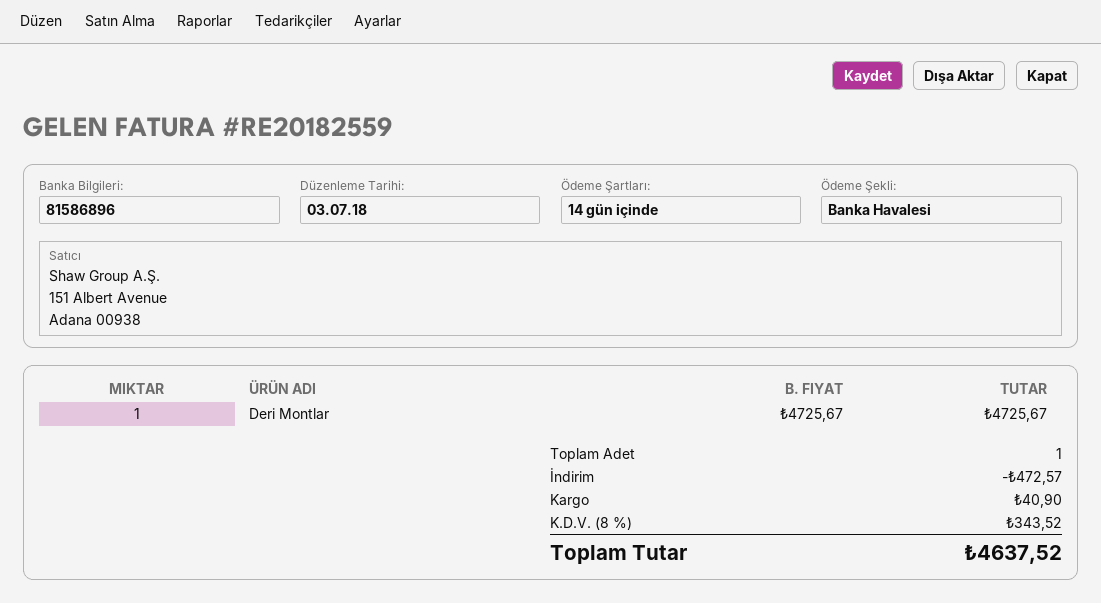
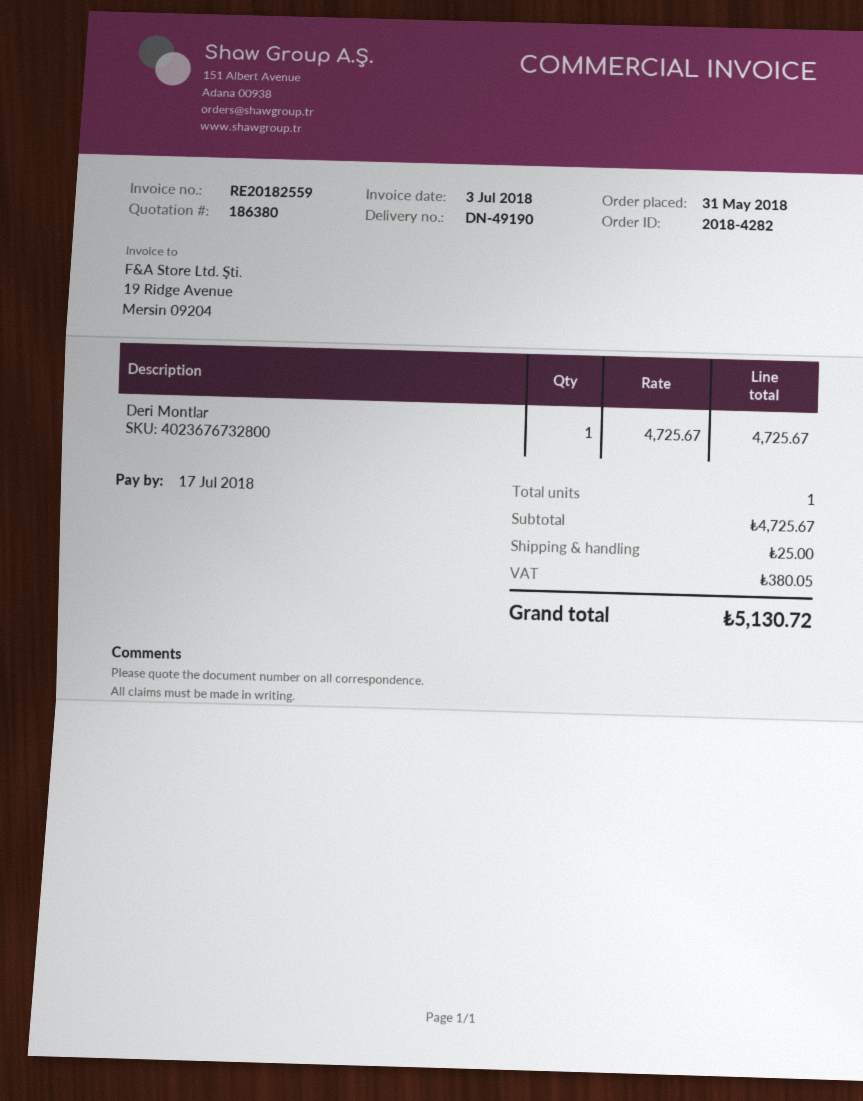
discount: 472.57 -> none
shipping: 40.90 -> 25.00
tax: 343.52 -> 380.05
total: 4637.52 -> 5130.72

